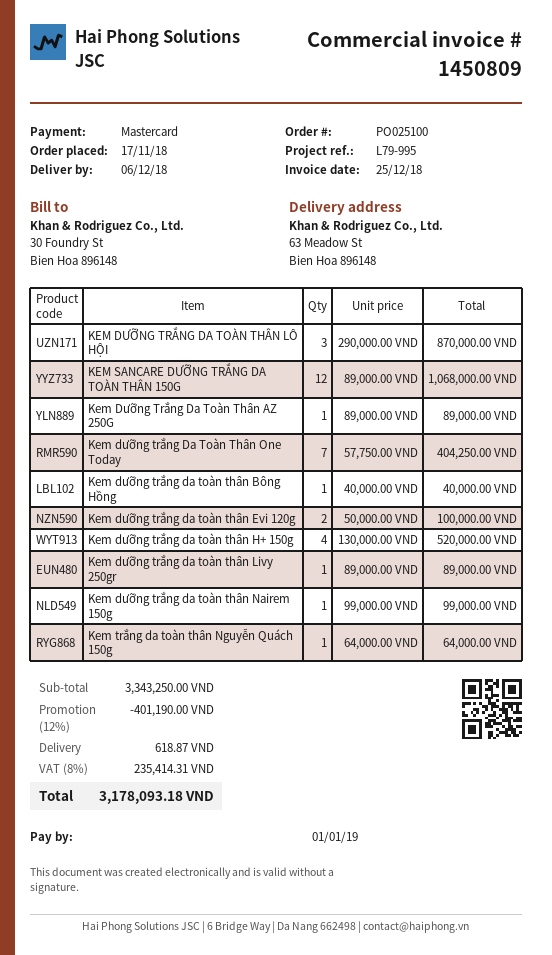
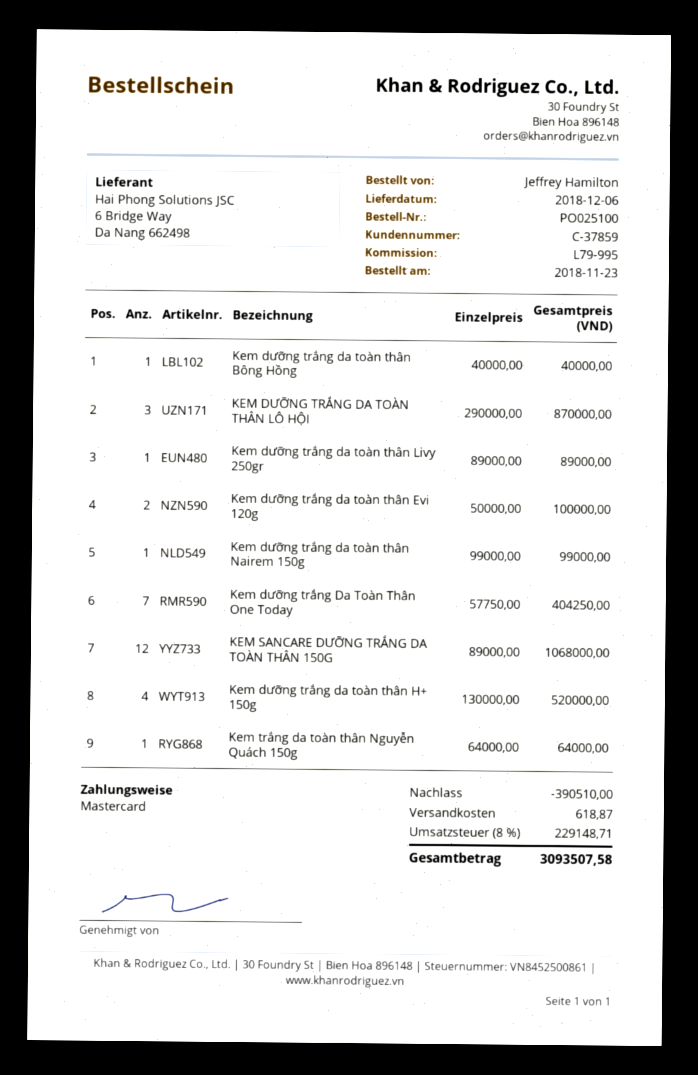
order date: 2018-11-17 -> 2018-11-23
Kem Dưỡng Trắng Da Toàn Thân AZ 250G: 1 x 89000.00 = 89000.00 -> none
discount: 401190.00 -> 390510.00
tax: 8% = 235414.31 -> 8% = 229148.71
total: 3178093.18 -> 3093507.58

